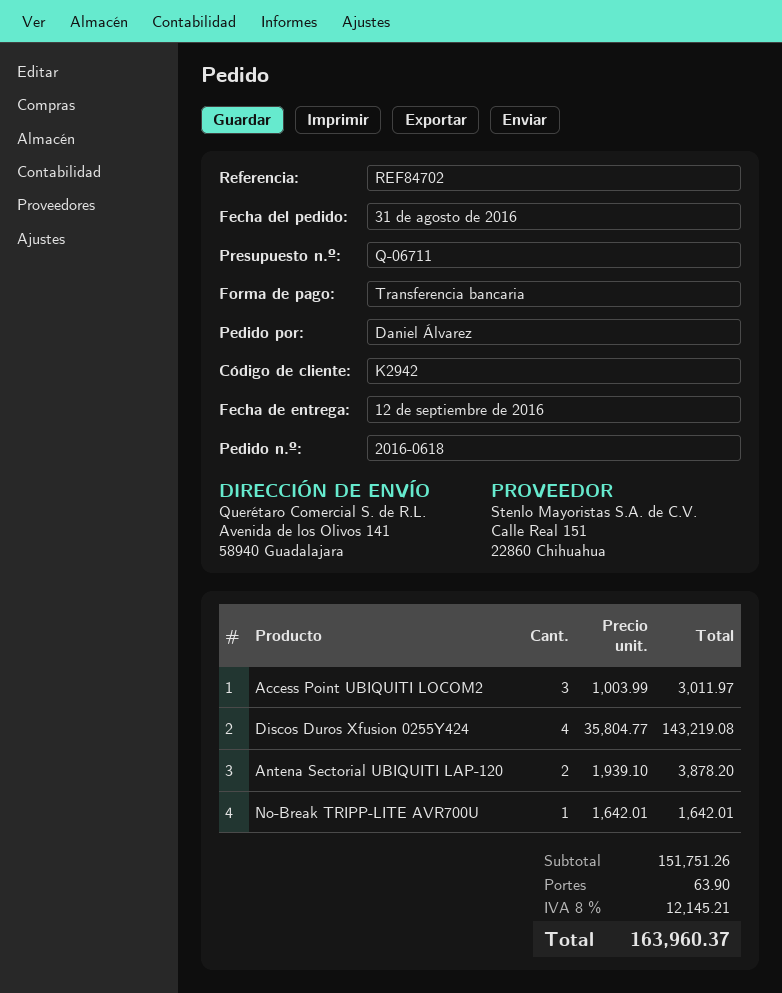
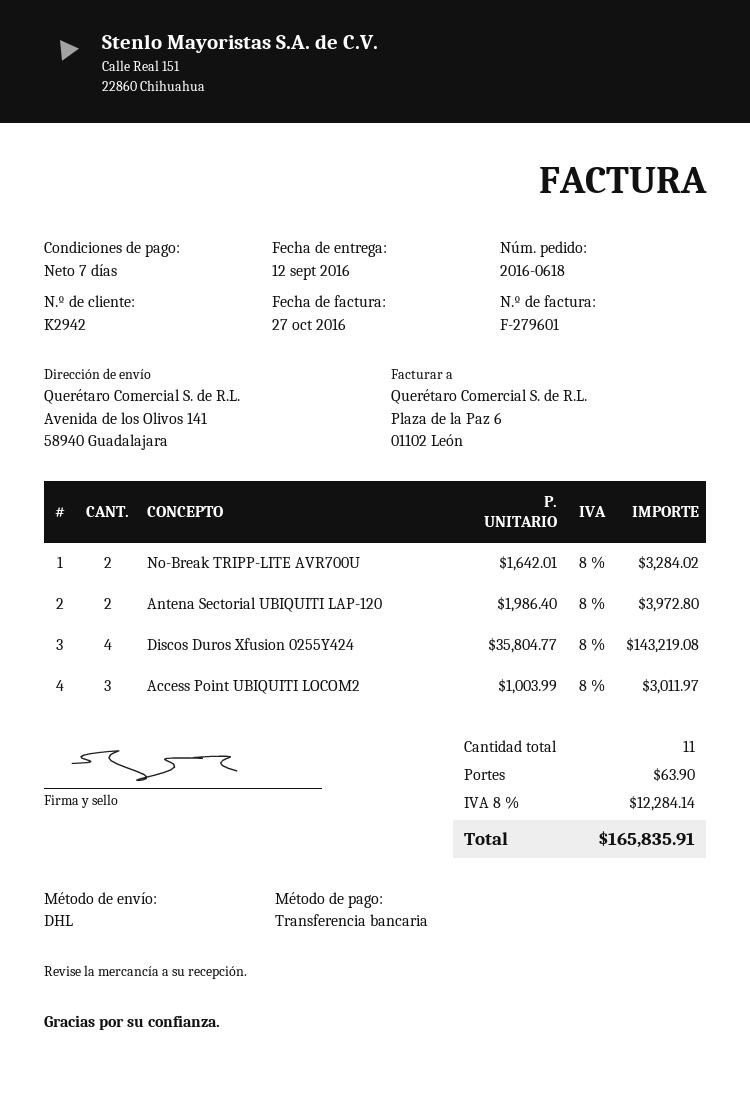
Antena Sectorial UBIQUITI LAP-120: 2 x 1939.10 = 3878.20 -> 2 x 1986.40 = 3972.80
No-Break TRIPP-LITE AVR700U: 1 x 1642.01 = 1642.01 -> 2 x 1642.01 = 3284.02
tax: 8% = 12145.21 -> 8% = 12284.14
total: 163960.37 -> 165835.91

